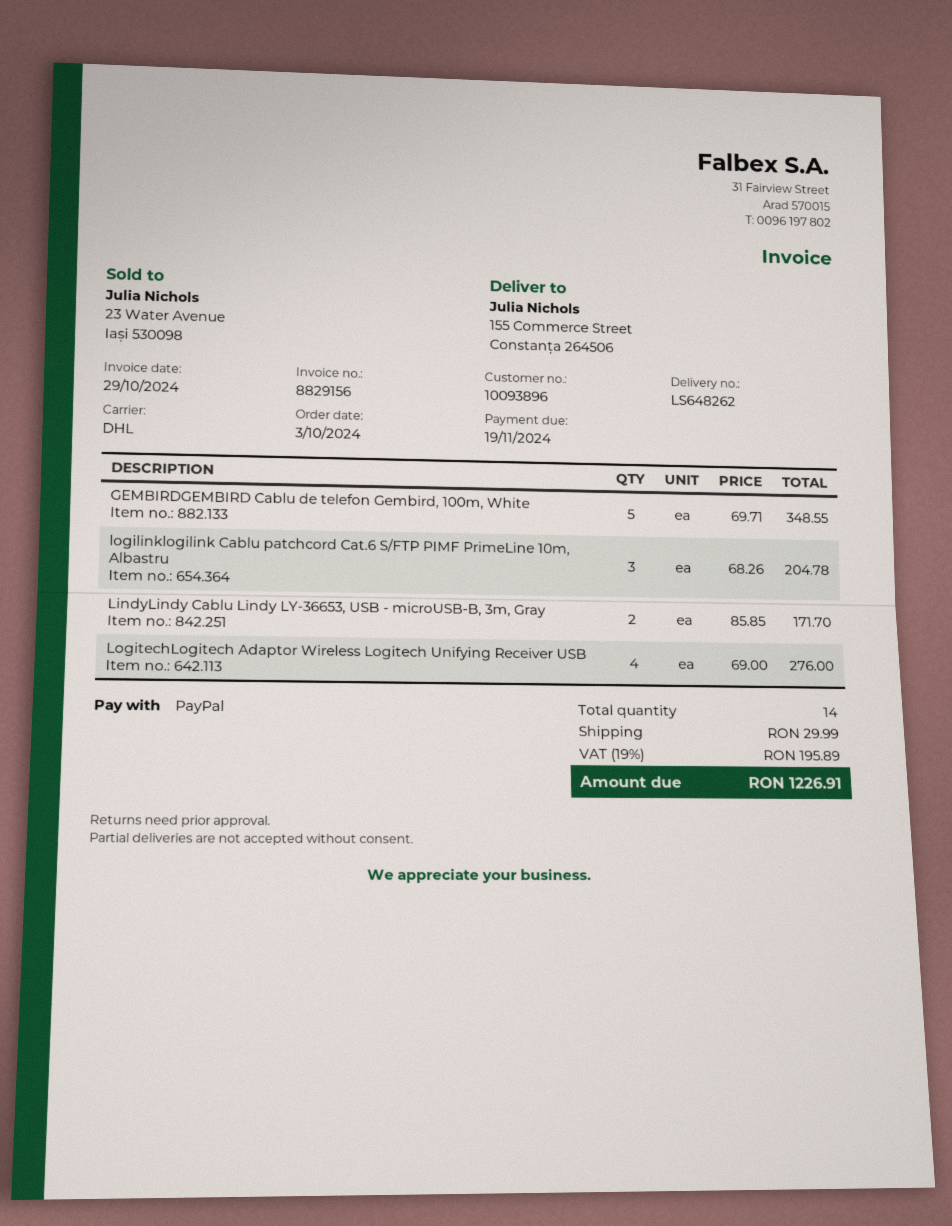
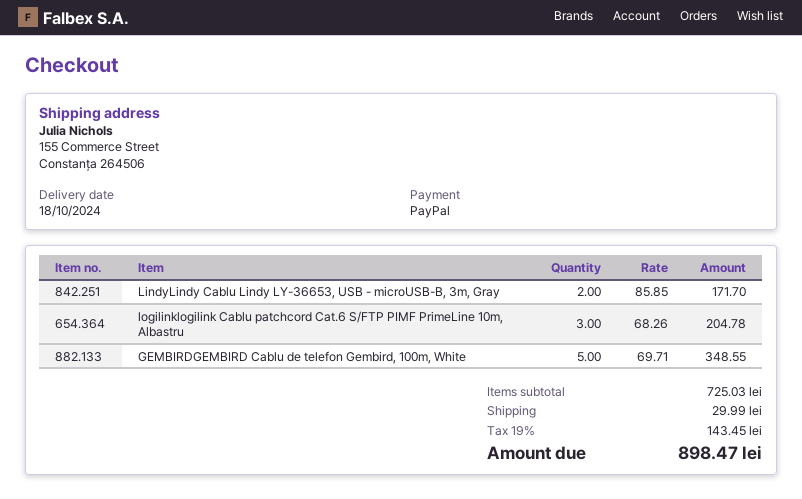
LogitechLogitech Adaptor Wireless Logitech Unifying Receiver USB: 4 x 69.00 = 276.00 -> none
tax: 19% = 195.89 -> 19% = 143.45
total: 1226.91 -> 898.47

